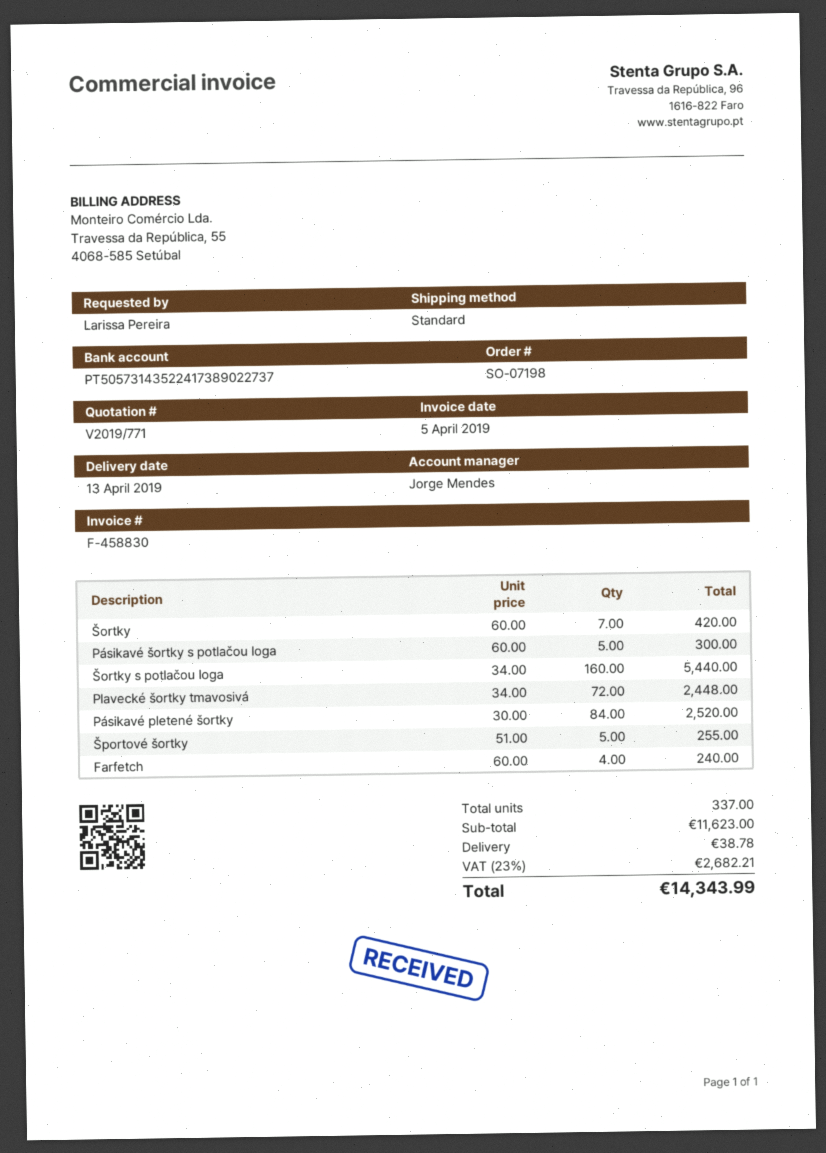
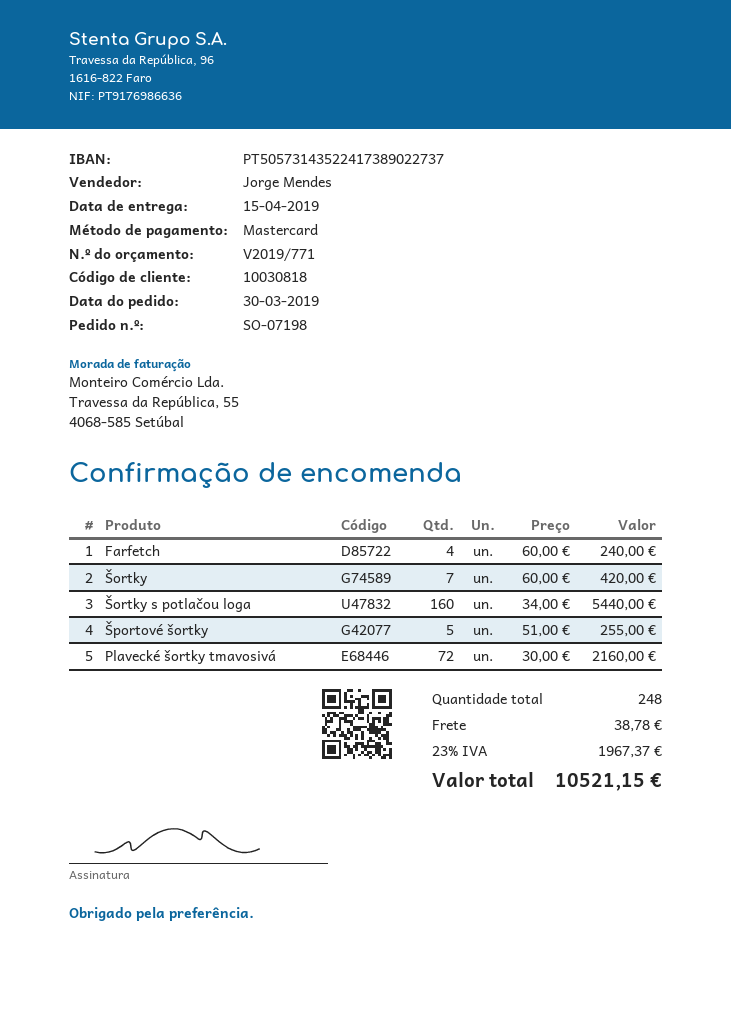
delivery date: 2019-04-13 -> 2019-04-15
Pásikavé šortky s potlačou loga: 5 x 60.00 = 300.00 -> none
Plavecké šortky tmavosivá: 72 x 34.00 = 2448.00 -> 72 x 30.00 = 2160.00
Pásikavé pletené šortky: 84 x 30.00 = 2520.00 -> none
total quantity: 337 -> 248
tax: 23% = 2682.21 -> 23% = 1967.37
total: 14343.99 -> 10521.15

